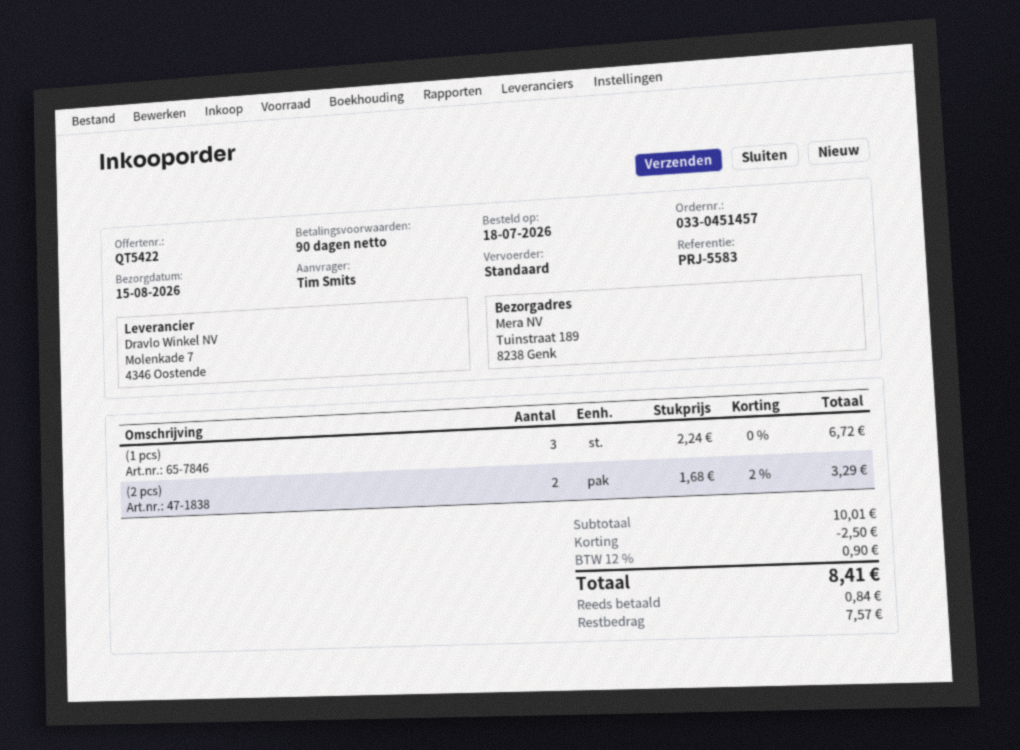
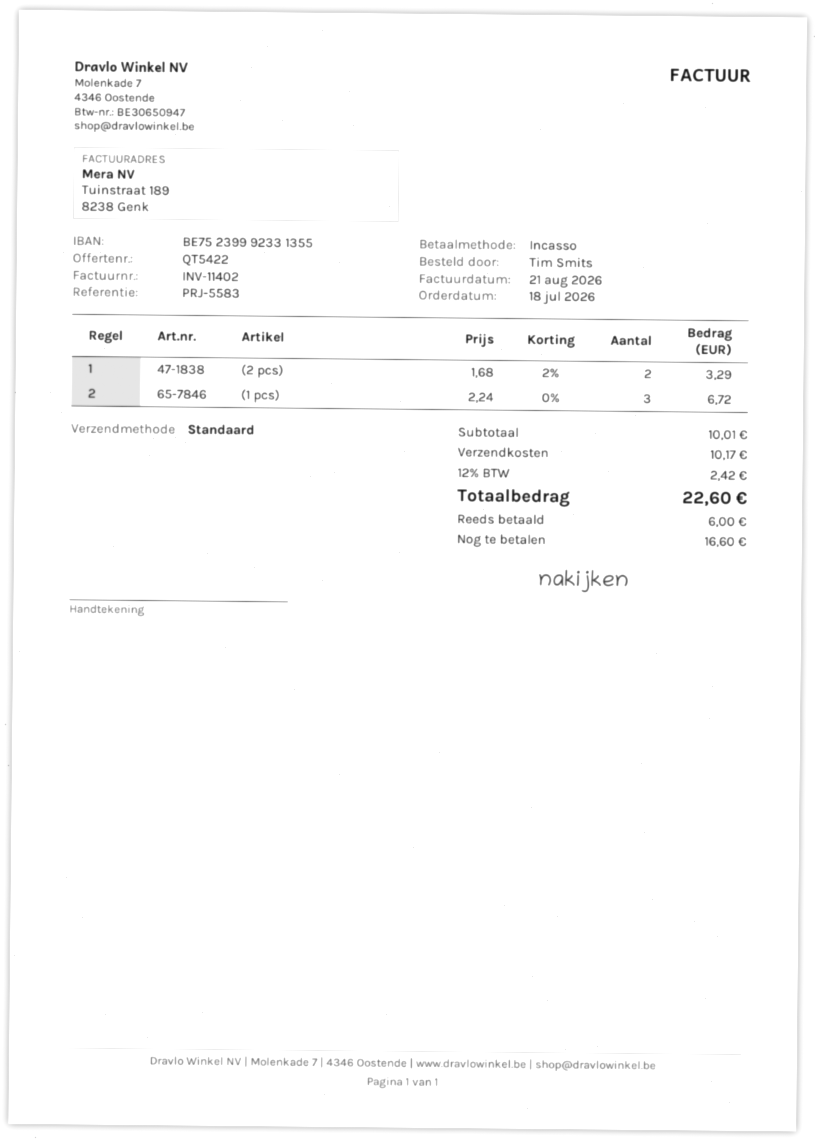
discount: 2.50 -> none
shipping: none -> 10.17
tax: 12% = 0.90 -> 12% = 2.42
total: 8.41 -> 22.60
deposit: 0.84 -> 6.00
balance: 7.57 -> 16.60

